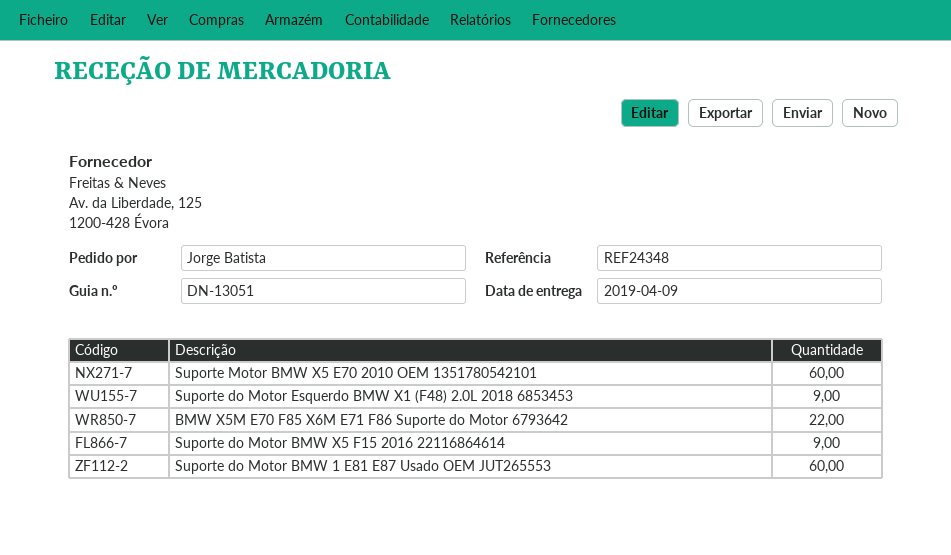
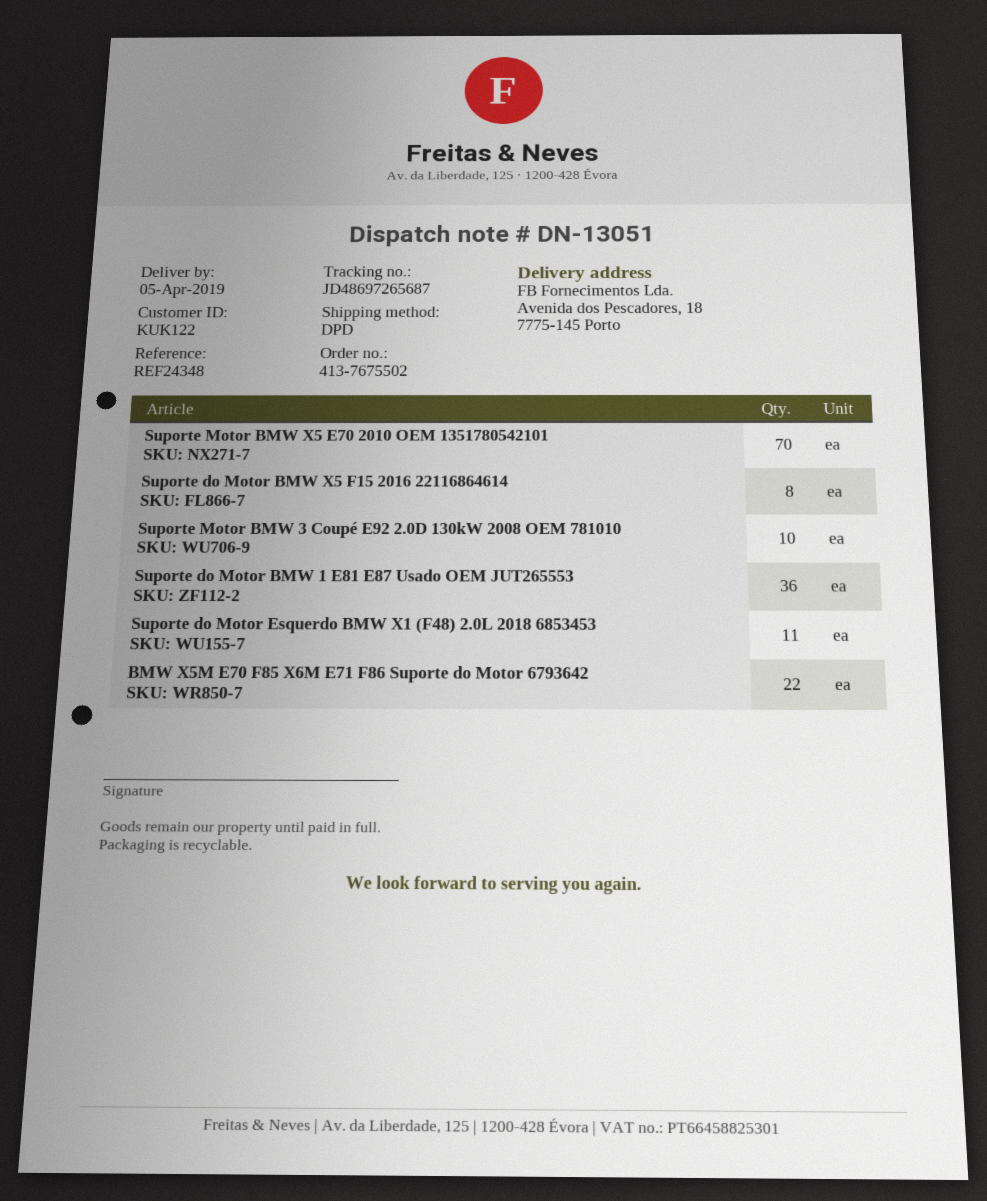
delivery date: 2019-04-09 -> 2019-04-05
Suporte Motor BMW X5 E70 2010 OEM 1351780542101: 60 -> 70
Suporte do Motor Esquerdo BMW X1 (F48) 2.0L 2018 6853453: 9 -> 11
Suporte do Motor BMW X5 F15 2016 22116864614: 9 -> 8
Suporte do Motor BMW 1 E81 E87 Usado OEM JUT265553: 60 -> 36
Suporte Motor BMW 3 Coupé E92 2.0D 130kW 2008 OEM 781010: none -> 10

